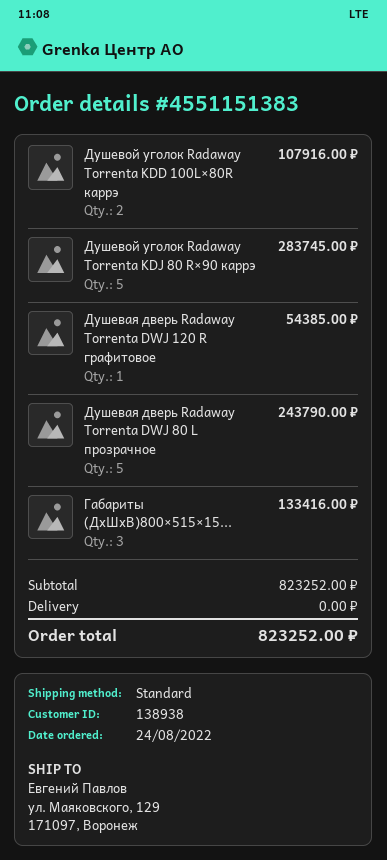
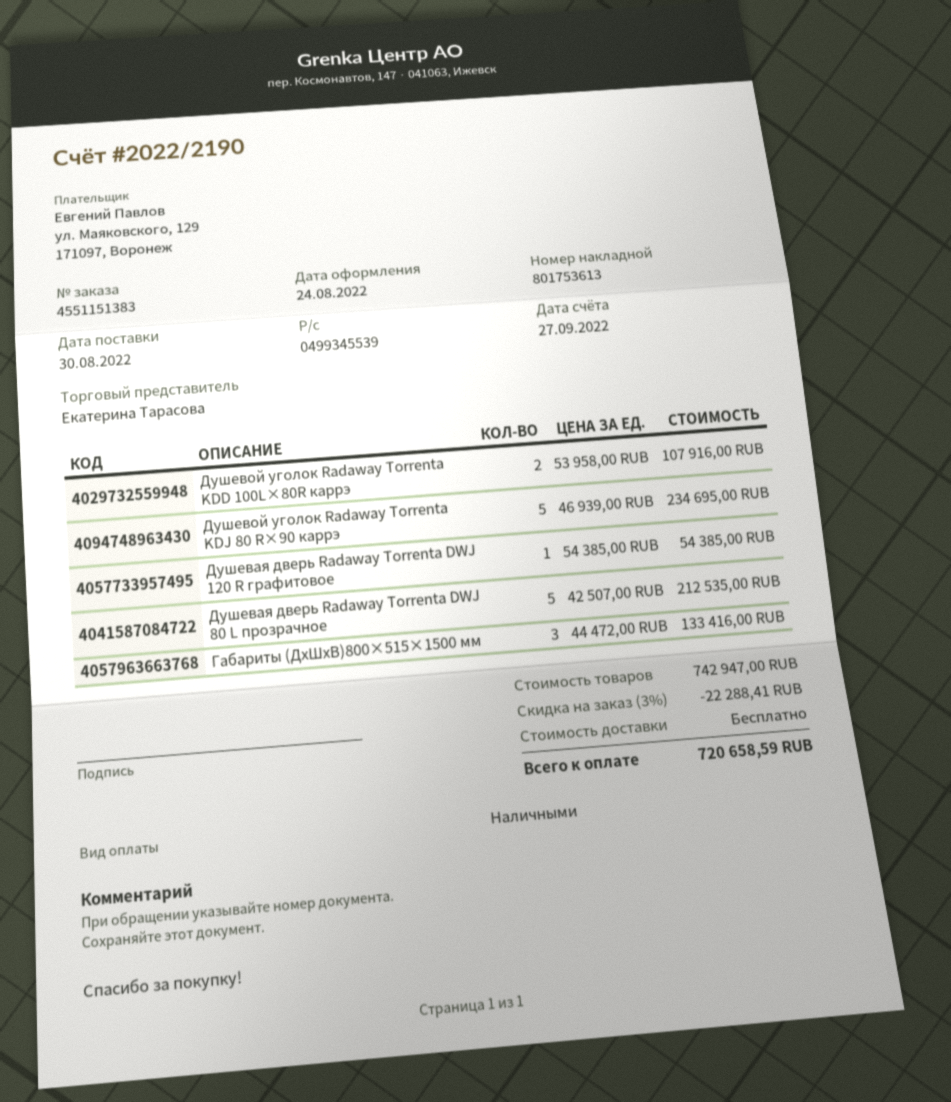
Душевой уголок Radaway Torrenta KDJ 80 R×90 каррэ: 5 for 283745.00 -> 5 for 234695.00
Душевая дверь Radaway Torrenta DWJ 80 L прозрачное: 5 for 243790.00 -> 5 for 212535.00
subtotal: 823252.00 -> 742947.00
discount: none -> 3% = 22288.41
total: 823252.00 -> 720658.59

